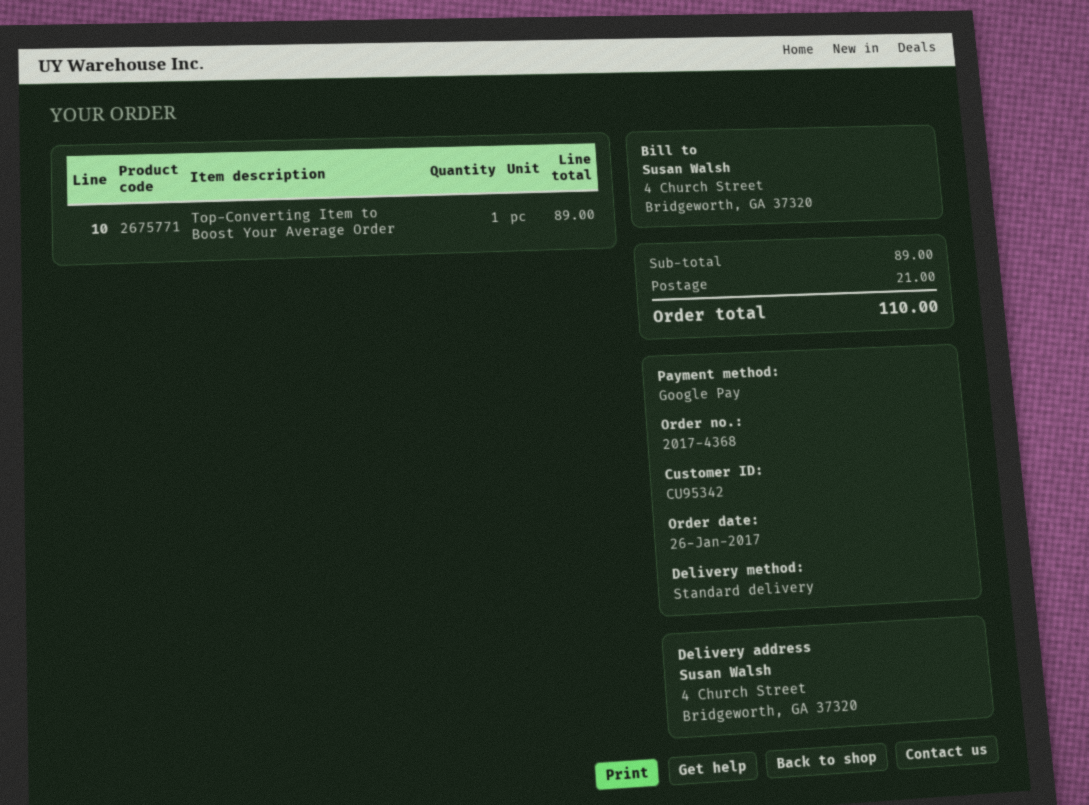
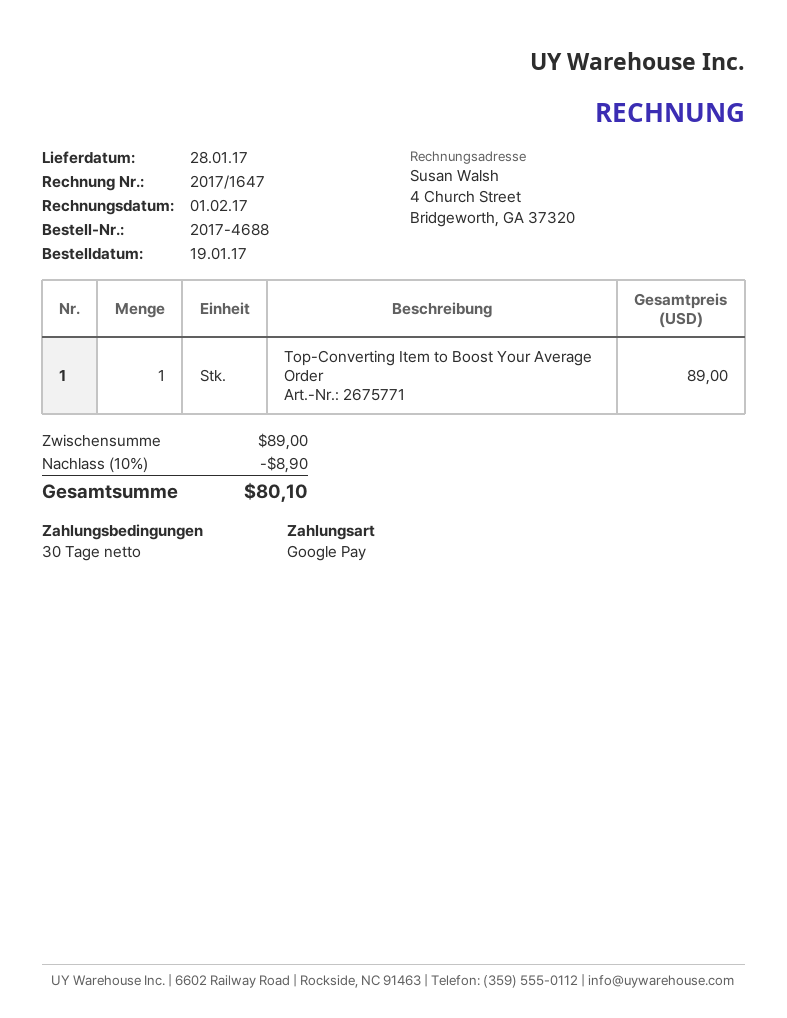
order number: 2017-4368 -> 2017-4688
order date: 2017-01-26 -> 2017-01-19
discount: none -> 10% = 8.90
shipping: 21.00 -> none
total: 110.00 -> 80.10

